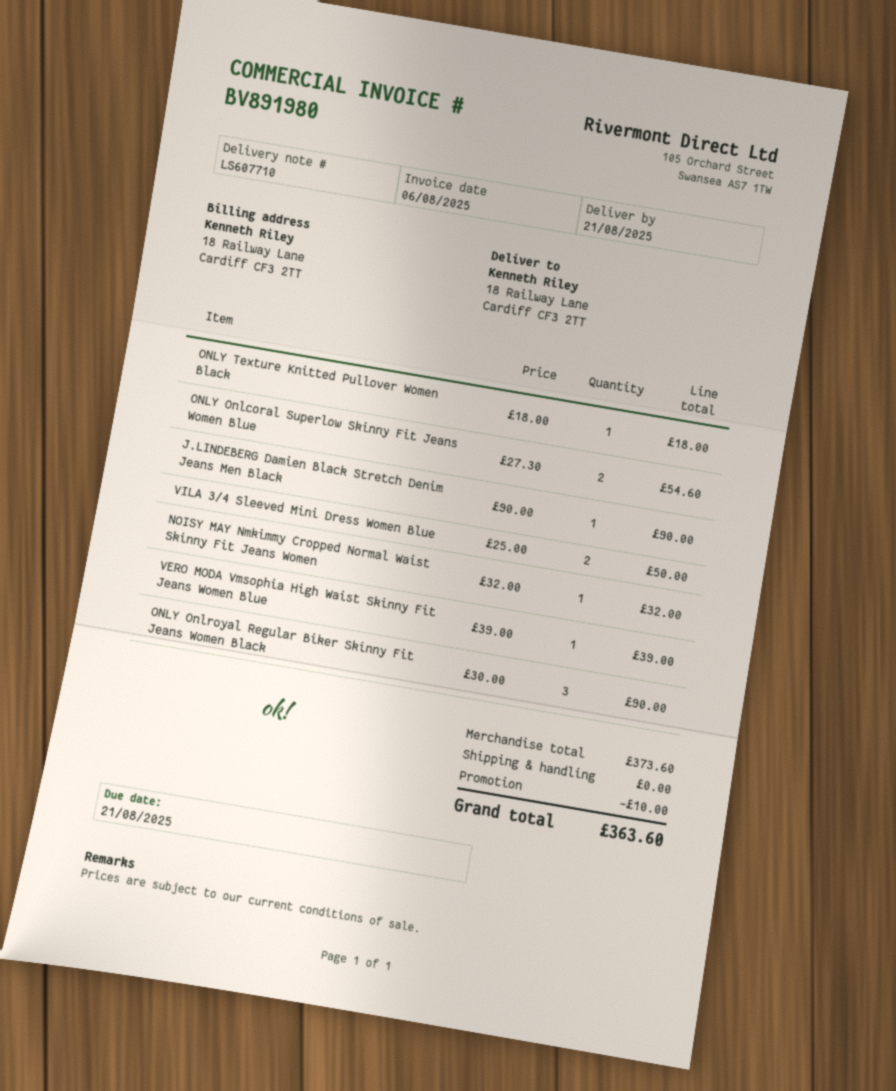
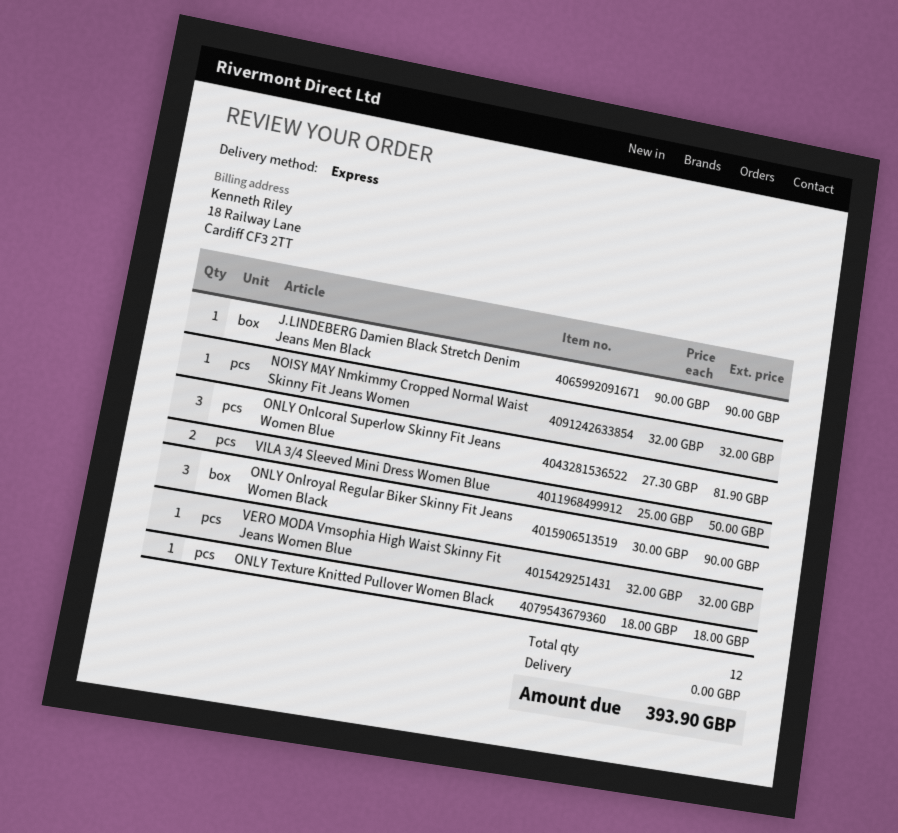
ONLY Onlcoral Superlow Skinny Fit Jeans Women Blue: 2 x 27.30 = 54.60 -> 3 x 27.30 = 81.90
VERO MODA Vmsophia High Waist Skinny Fit Jeans Women Blue: 1 x 39.00 = 39.00 -> 1 x 32.00 = 32.00
discount: 10.00 -> none
total: 363.60 -> 393.90

